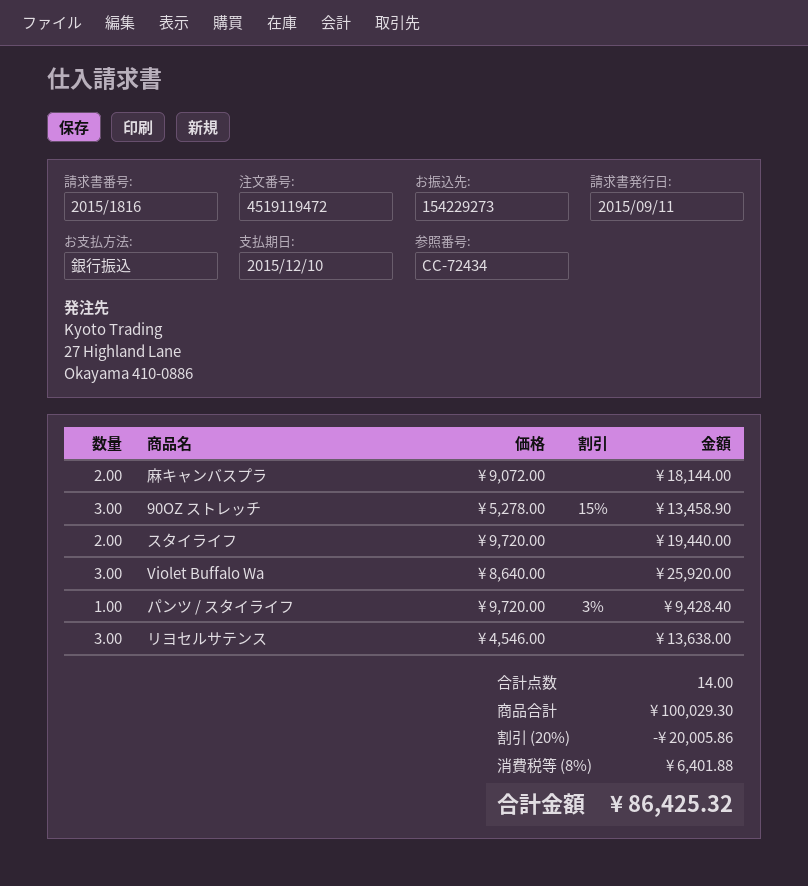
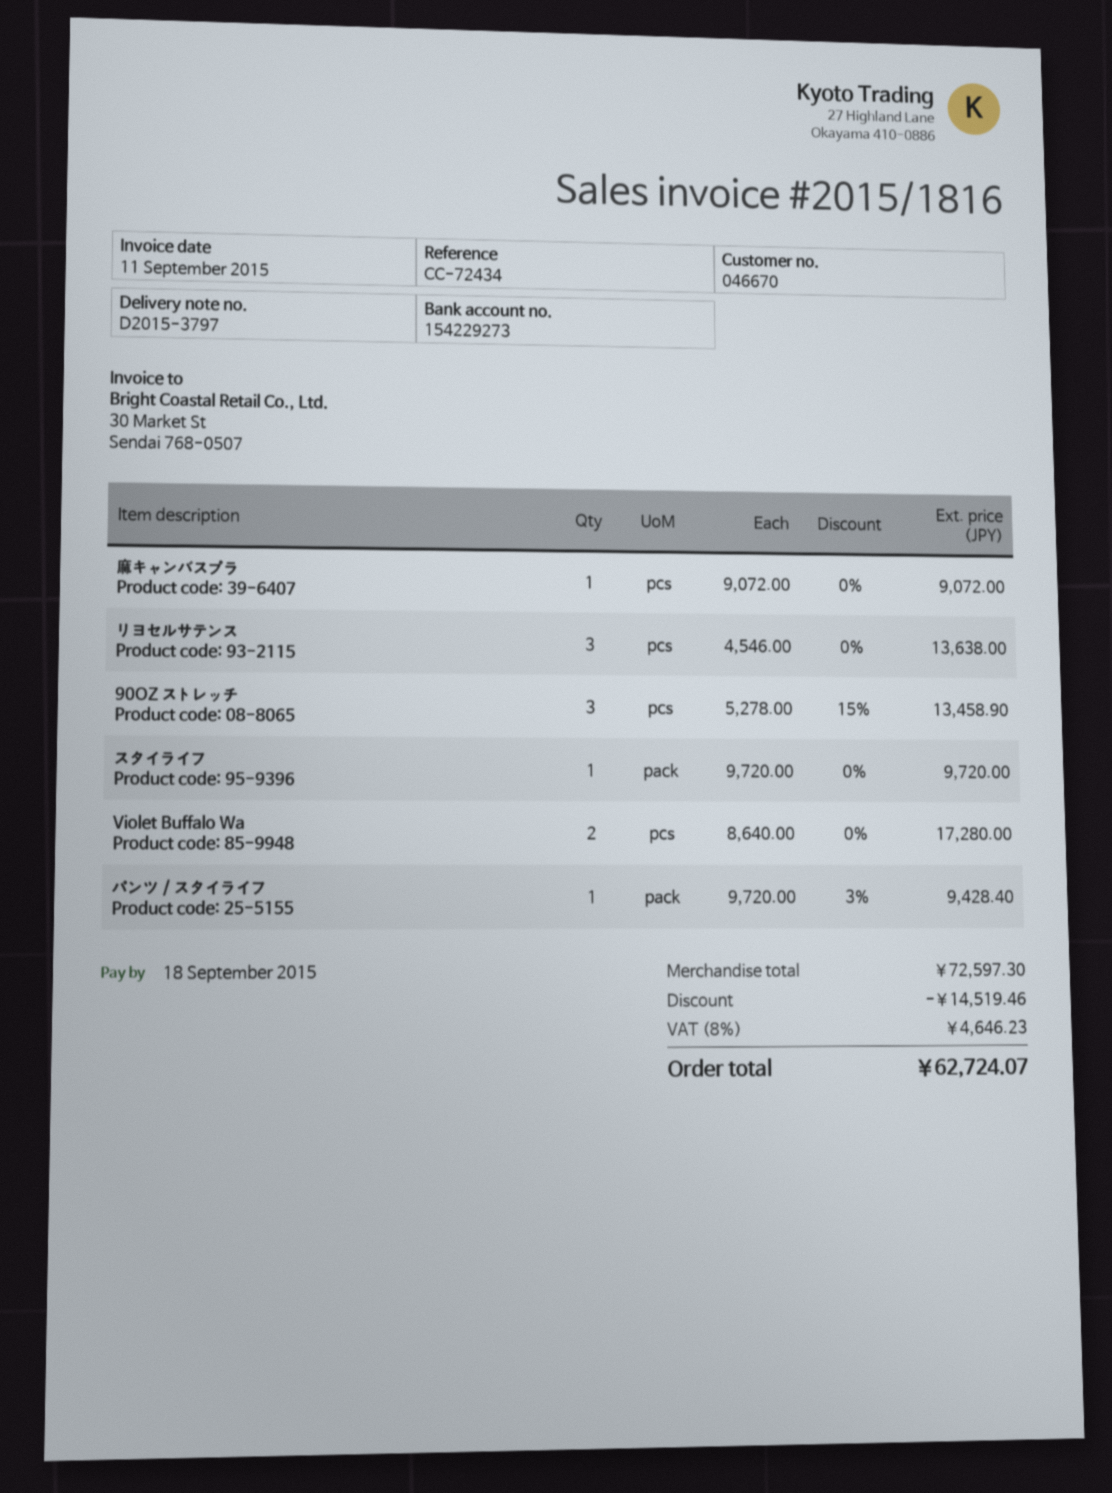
due date: 2015-12-10 -> 2015-09-18
麻キャンバスプラ: 2 x 9072.00 = 18144.00 -> 1 x 9072.00 = 9072.00
スタイライフ: 2 x 9720.00 = 19440.00 -> 1 x 9720.00 = 9720.00
Violet Buffalo Wa: 3 x 8640.00 = 25920.00 -> 2 x 8640.00 = 17280.00
subtotal: 100029.30 -> 72597.30
discount: 20005.86 -> 14519.46
tax: 8% = 6401.88 -> 8% = 4646.23
total: 86425.32 -> 62724.07

